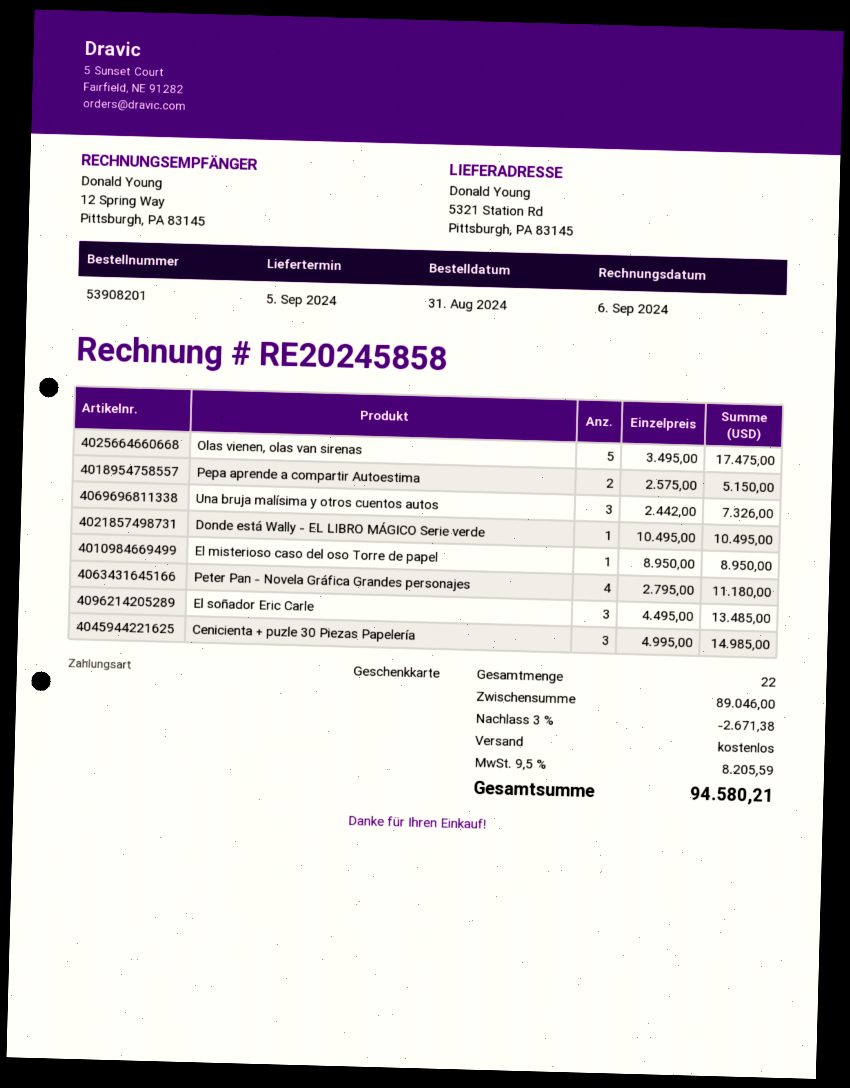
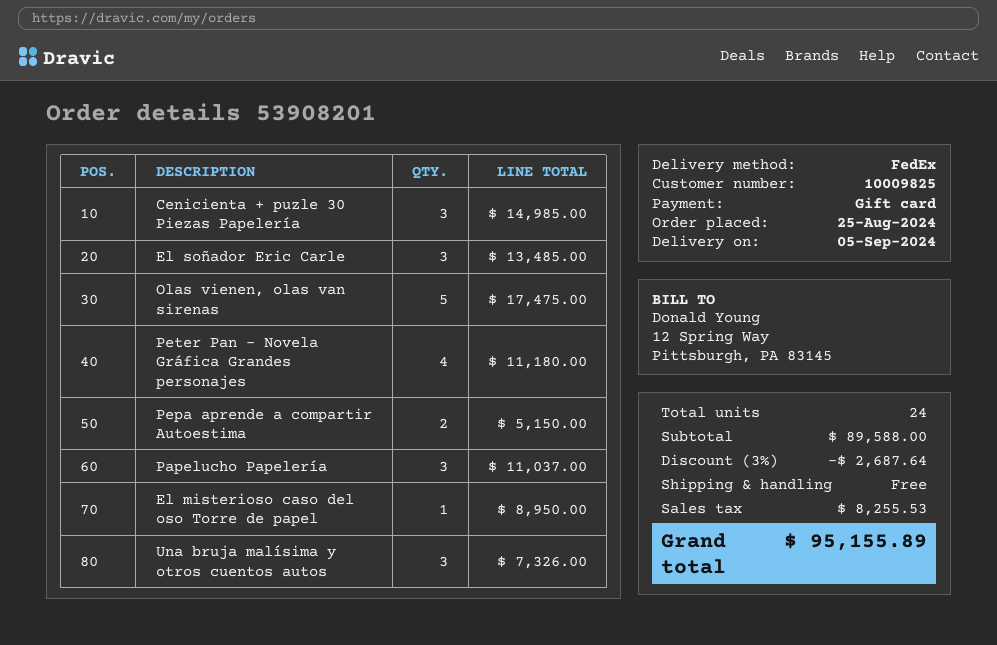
order date: 2024-08-31 -> 2024-08-25
Donde está Wally - EL LIBRO MÁGICO Serie verde: 1 for 10495.00 -> none
Papelucho Papelería: none -> 3 for 11037.00
total quantity: 22 -> 24
subtotal: 89046.00 -> 89588.00
discount: 3% = 2671.38 -> 3% = 2687.64
tax: 8205.59 -> 8255.53
total: 94580.21 -> 95155.89

